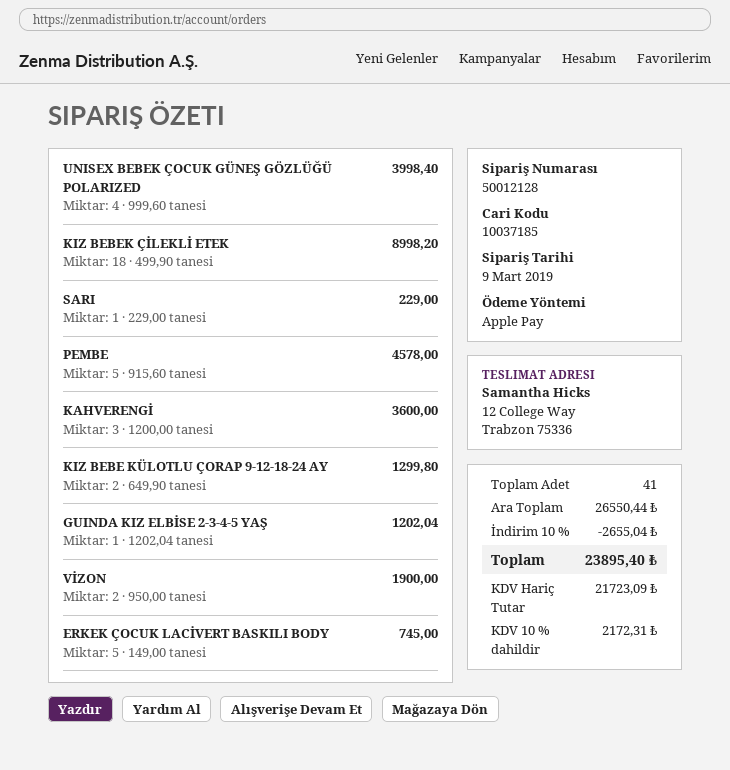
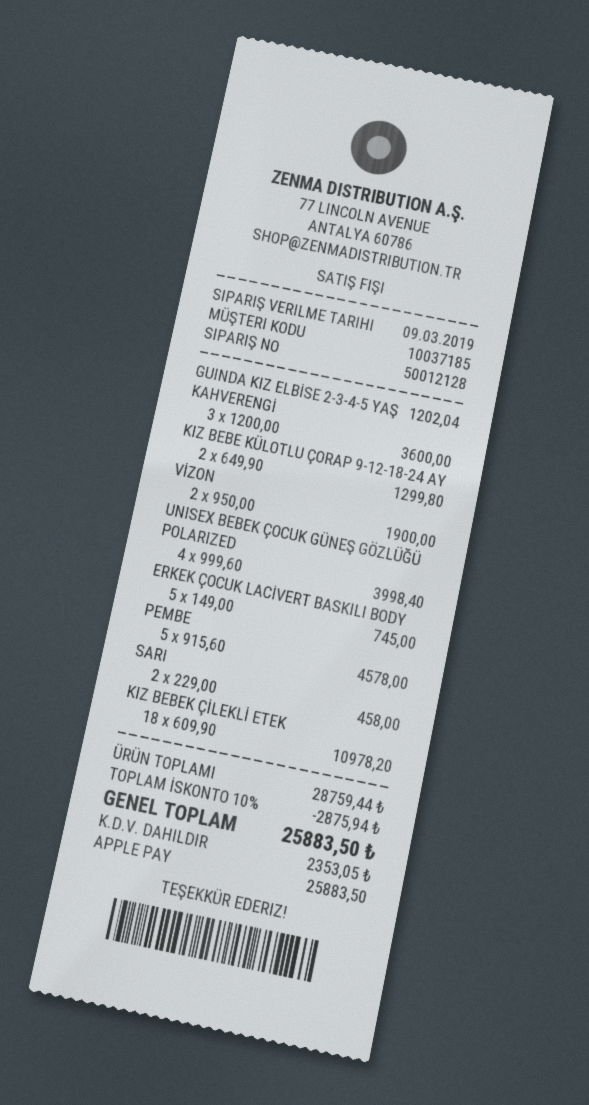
KIZ BEBEK ÇİLEKLİ ETEK: 18 x 499.90 = 8998.20 -> 18 x 609.90 = 10978.20
SARI: 1 x 229.00 = 229.00 -> 2 x 229.00 = 458.00
subtotal: 26550.44 -> 28759.44
discount: 10% = 2655.04 -> 10% = 2875.94
tax: 2172.31 -> 2353.05
total: 23895.40 -> 25883.50

